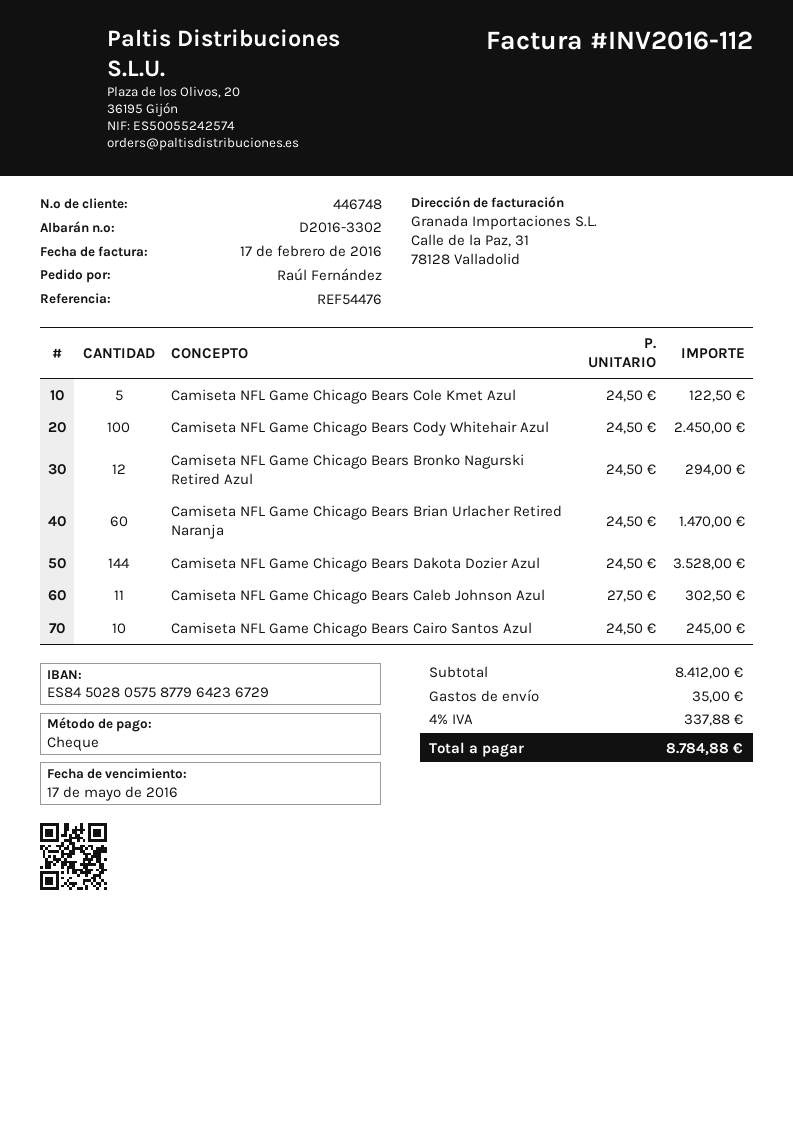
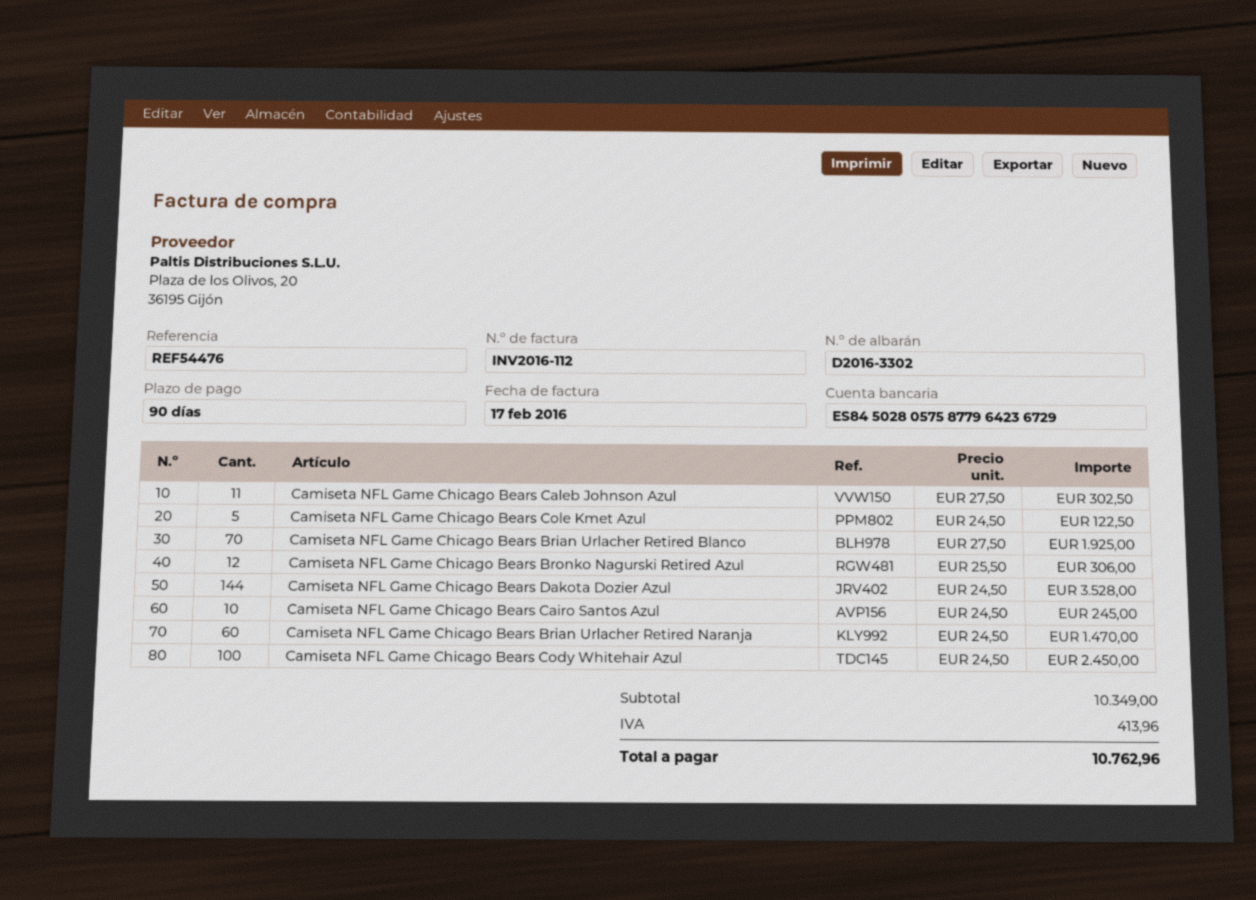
Camiseta NFL Game Chicago Bears Bronko Nagurski Retired Azul: 12 x 24.50 = 294.00 -> 12 x 25.50 = 306.00
Camiseta NFL Game Chicago Bears Brian Urlacher Retired Blanco: none -> 70 x 27.50 = 1925.00
subtotal: 8412.00 -> 10349.00
shipping: 35.00 -> none
tax: 337.88 -> 413.96
total: 8784.88 -> 10762.96

